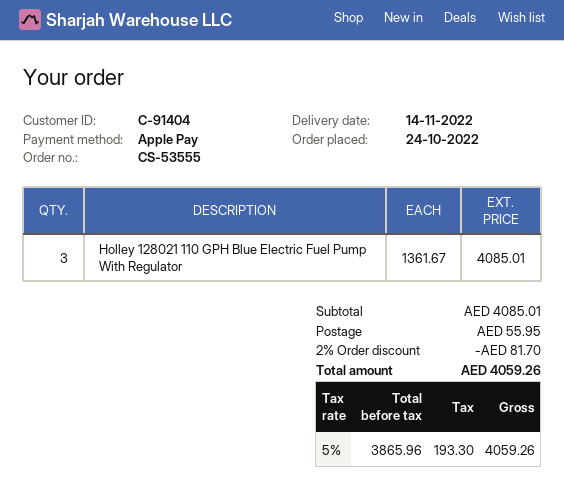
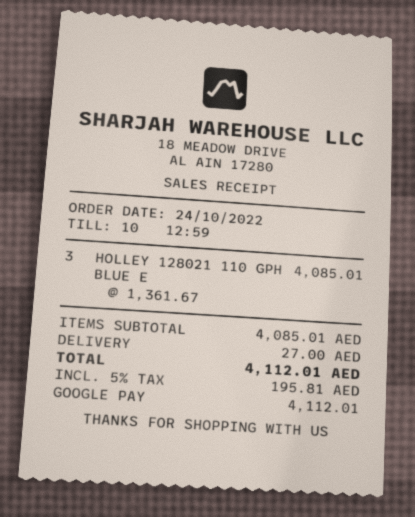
payment method: Apple Pay -> Google Pay
discount: 2% = 81.70 -> none
shipping: 55.95 -> 27.00
tax: 5% = 193.30 -> 5% = 195.81
total: 4059.26 -> 4112.01

